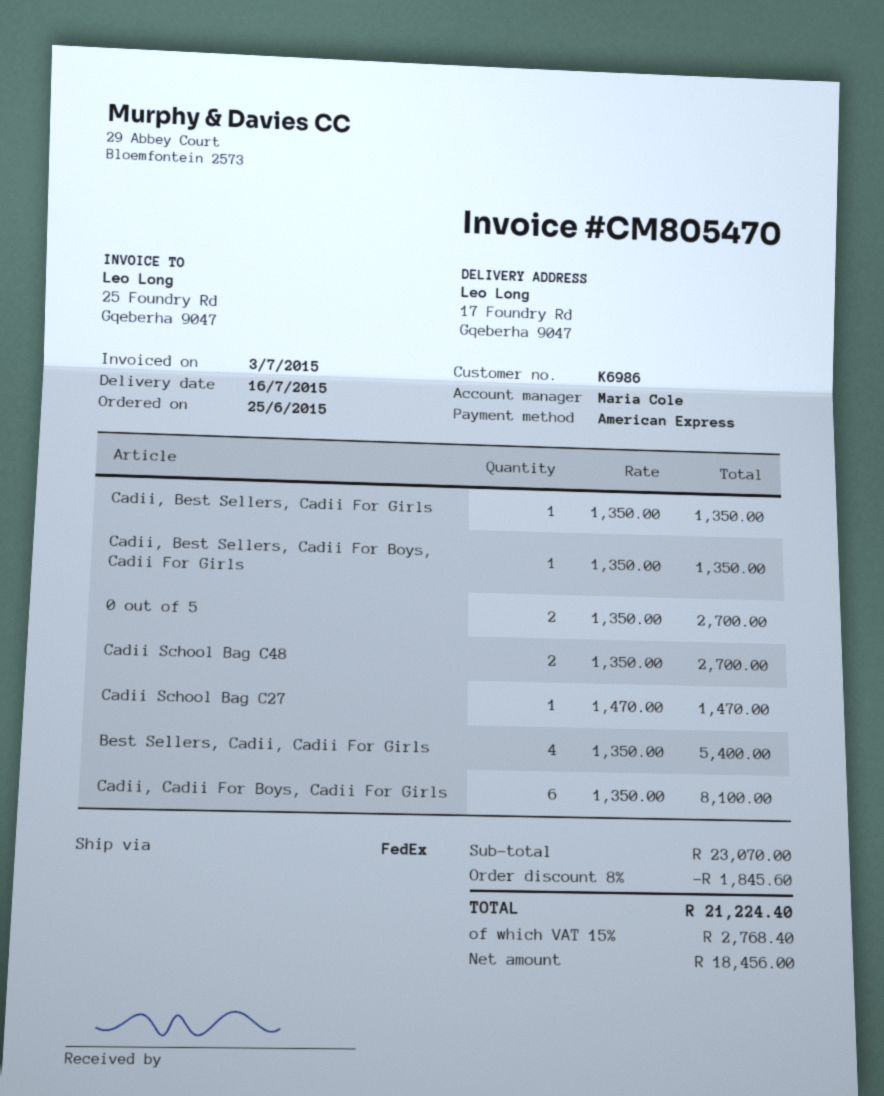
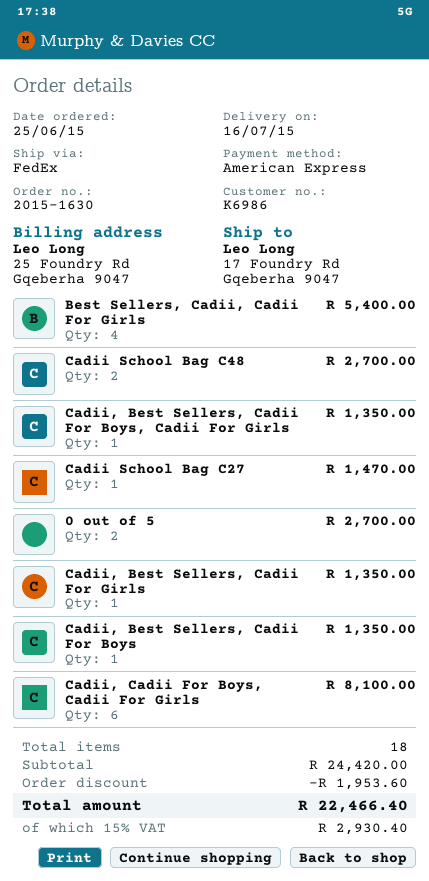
Cadii, Best Sellers, Cadii For Boys: none -> 1 for 1350.00
subtotal: 23070.00 -> 24420.00
discount: 1845.60 -> 1953.60
tax: 15% = 2768.40 -> 15% = 2930.40
total: 21224.40 -> 22466.40

